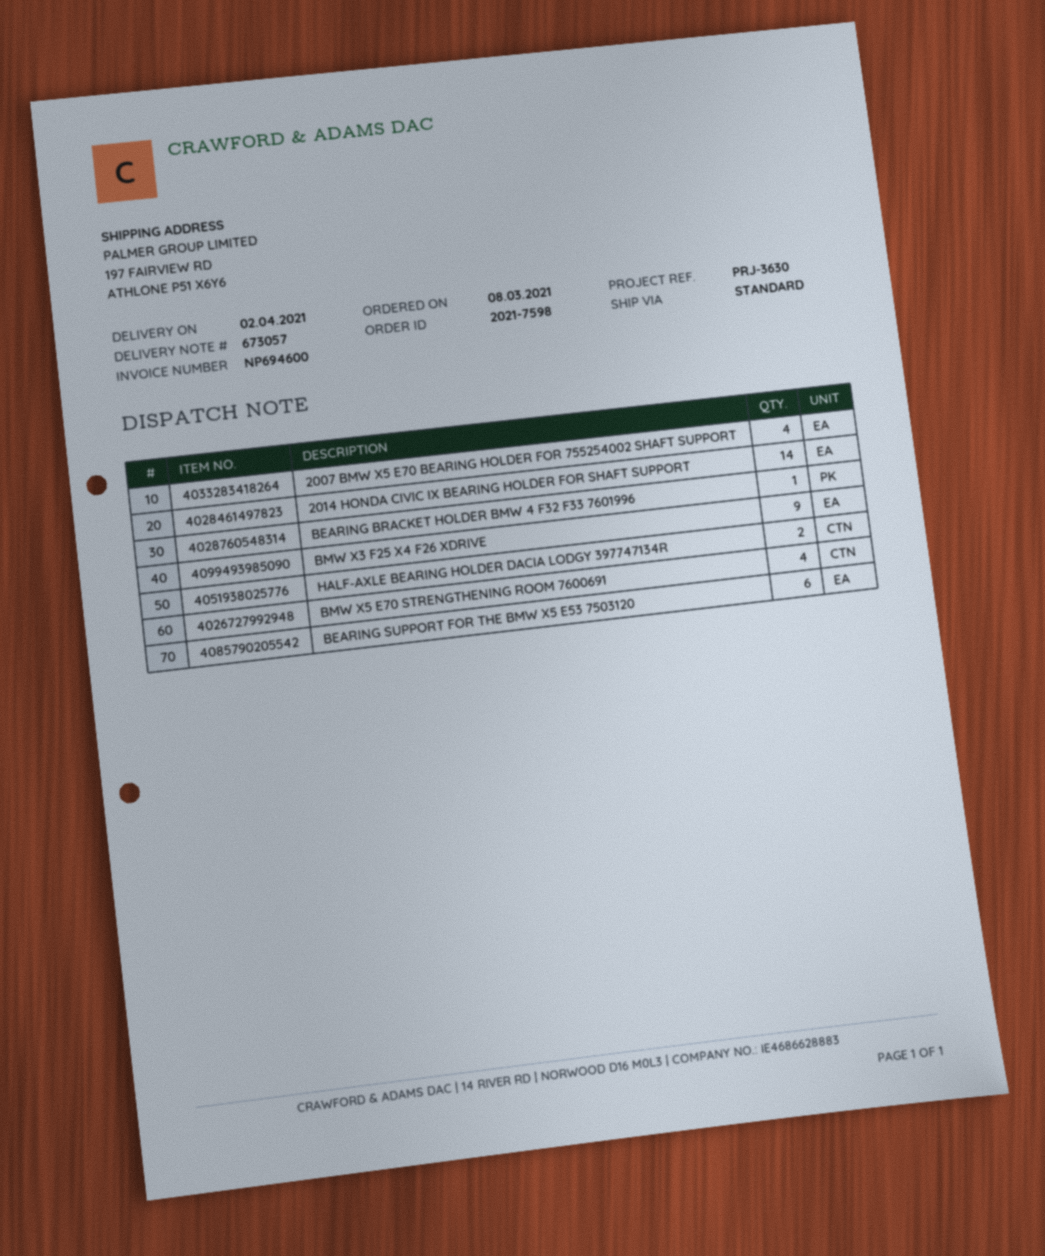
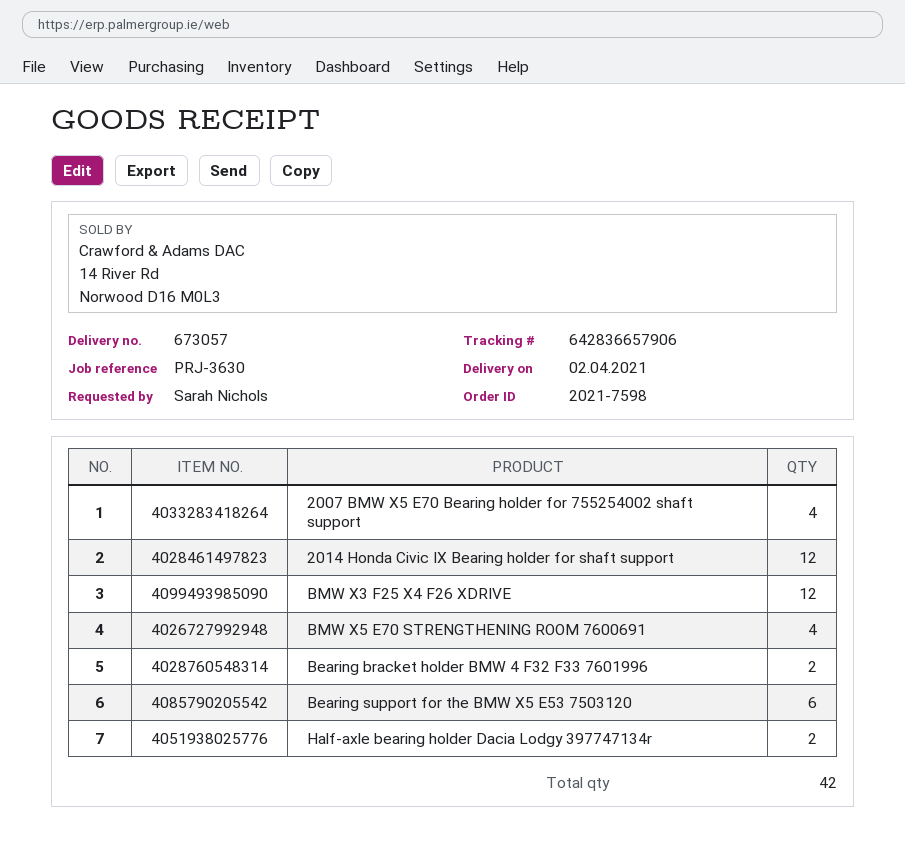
2014 HONDA CIVIC IX BEARING HOLDER FOR SHAFT SUPPORT: 14 -> 12
BEARING BRACKET HOLDER BMW 4 F32 F33 7601996: 1 -> 2
BMW X3 F25 X4 F26 XDRIVE: 9 -> 12

